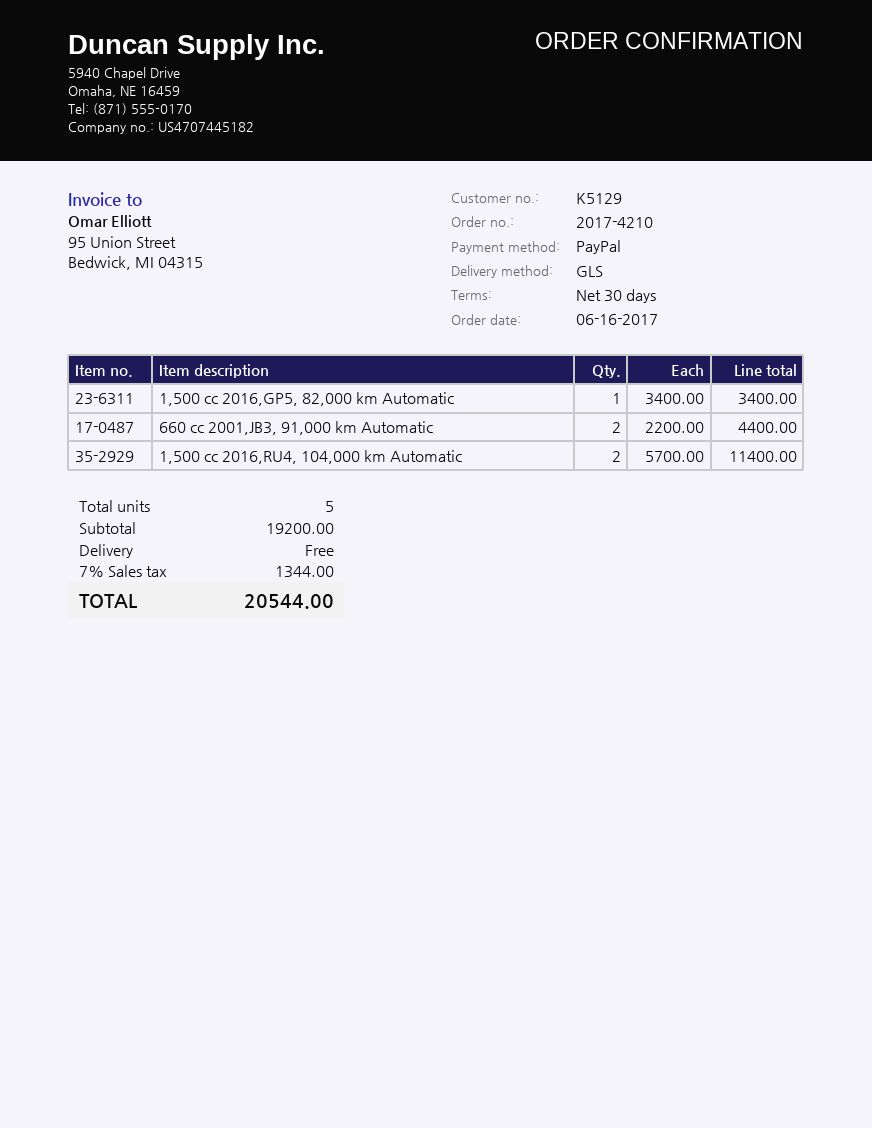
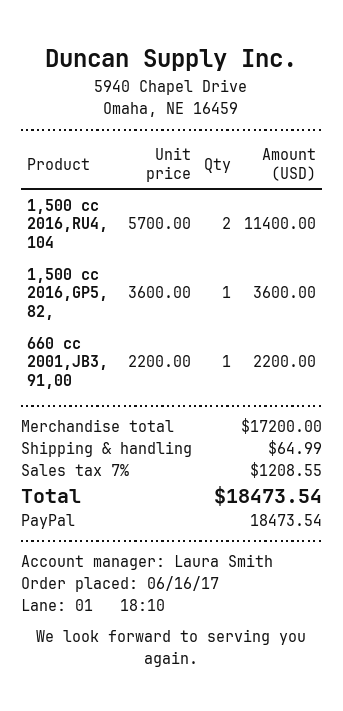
1,500 cc 2016,GP5, 82,000 km Automatic: 1 x 3400.00 = 3400.00 -> 1 x 3600.00 = 3600.00
660 cc 2001,JB3, 91,000 km Automatic: 2 x 2200.00 = 4400.00 -> 1 x 2200.00 = 2200.00
subtotal: 19200.00 -> 17200.00
shipping: 0.00 -> 64.99
tax: 7% = 1344.00 -> 7% = 1208.55
total: 20544.00 -> 18473.54

